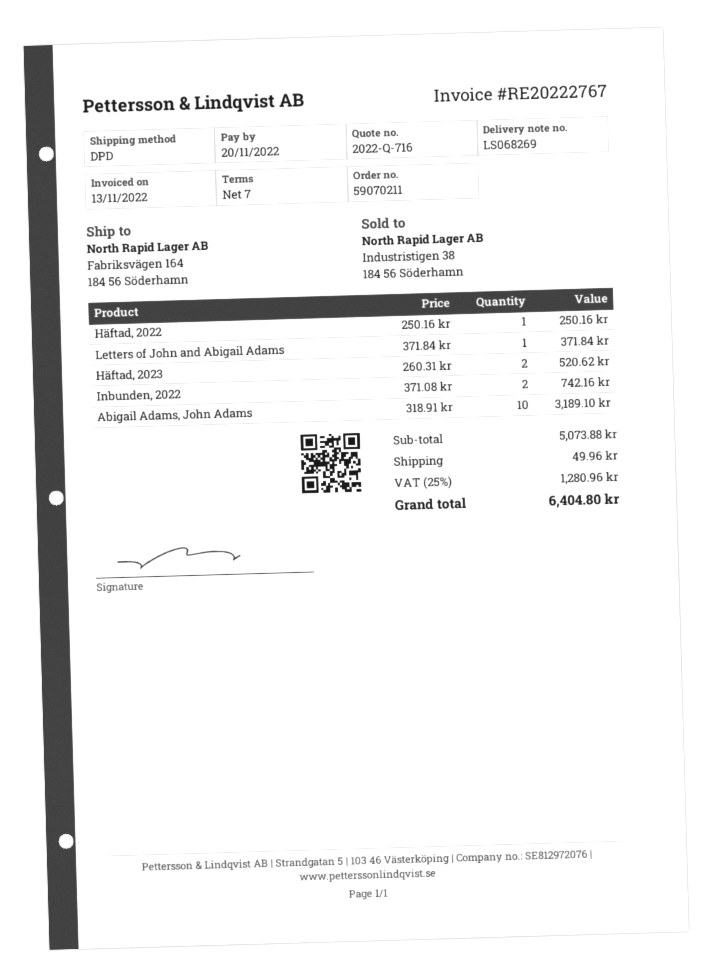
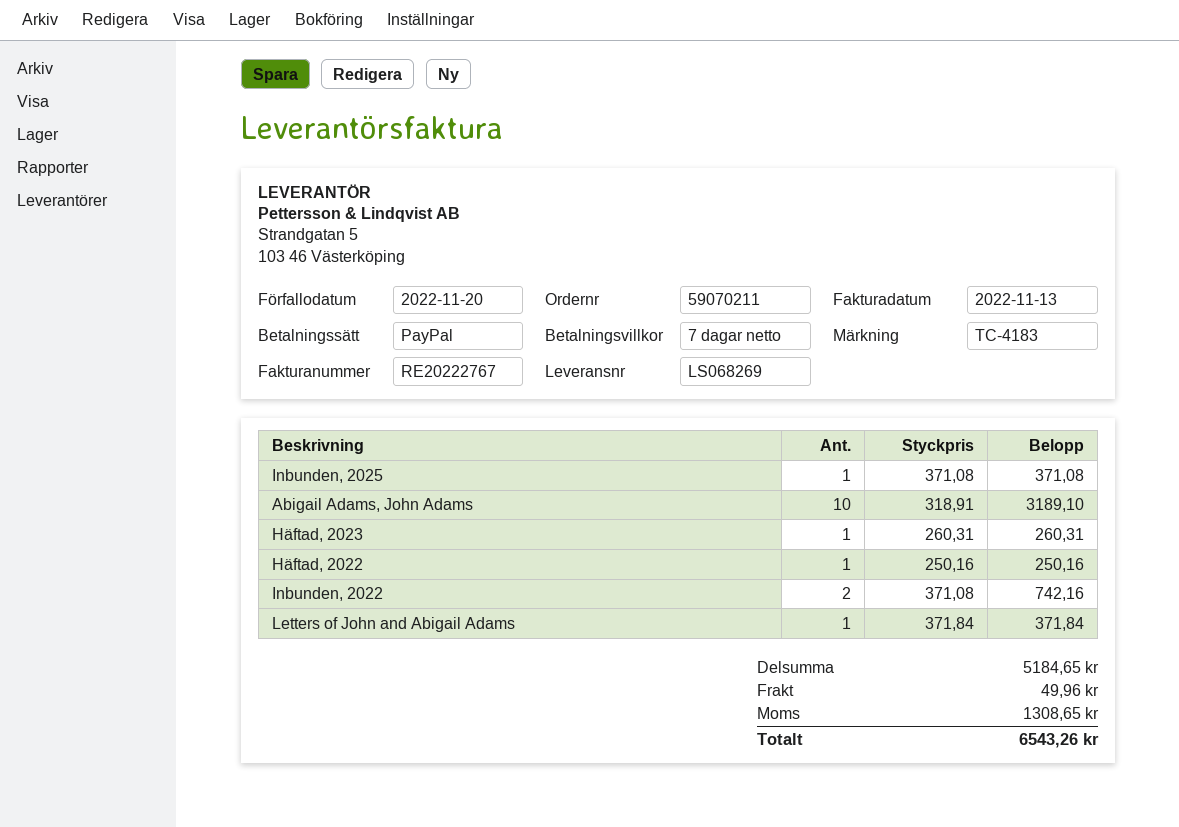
Häftad, 2023: 2 x 260.31 = 520.62 -> 1 x 260.31 = 260.31
Inbunden, 2025: none -> 1 x 371.08 = 371.08
subtotal: 5073.88 -> 5184.65
tax: 1280.96 -> 1308.65
total: 6404.80 -> 6543.26

